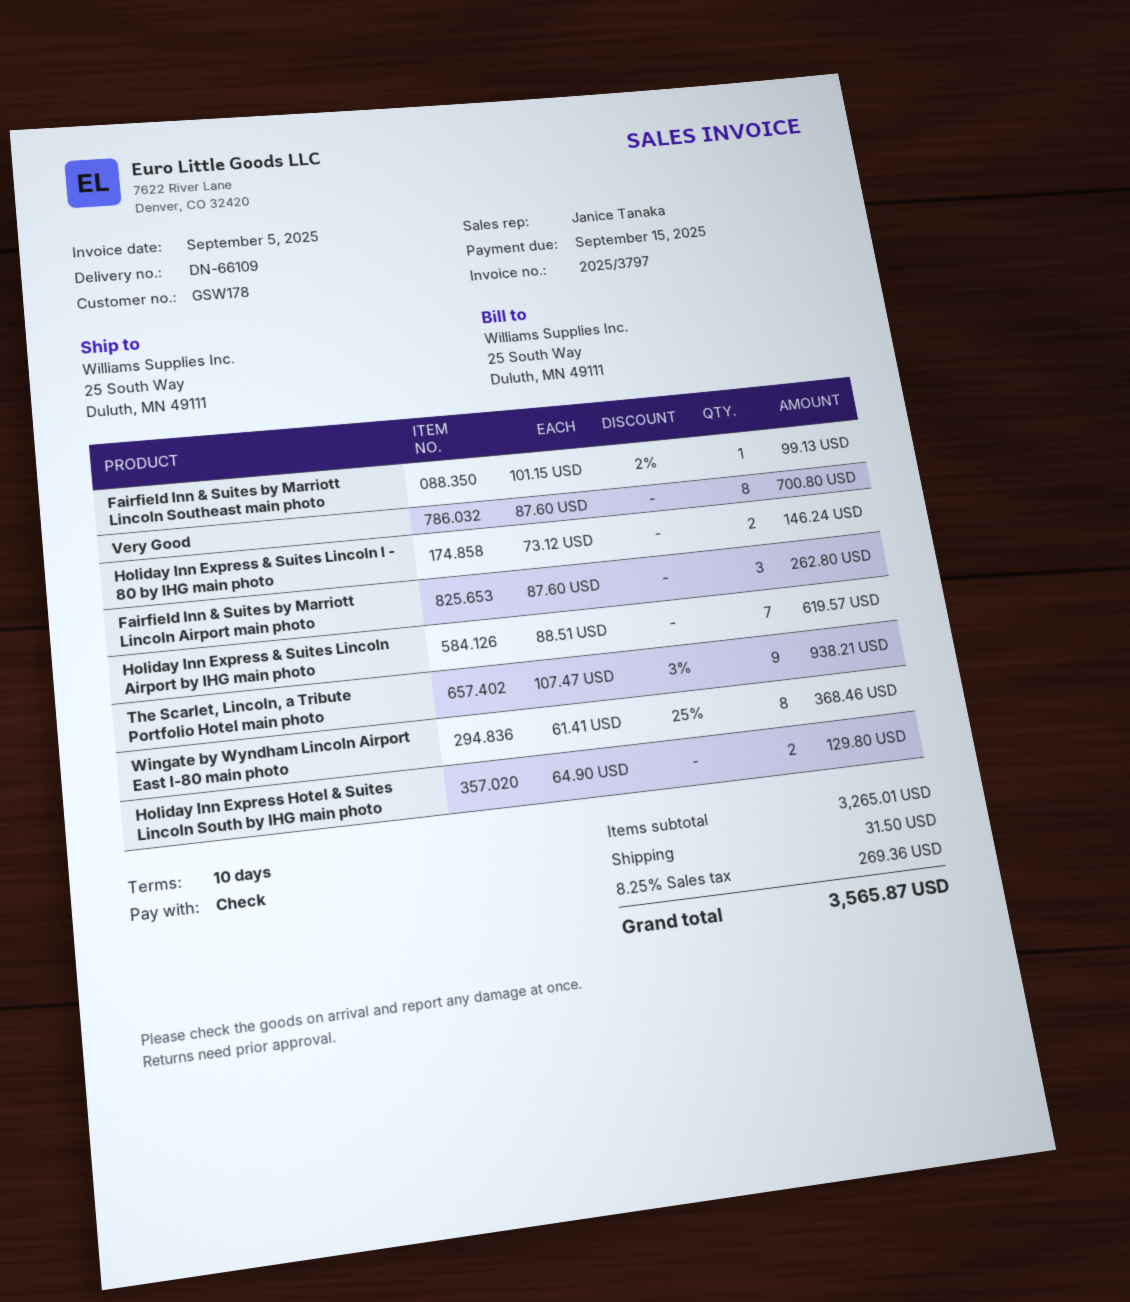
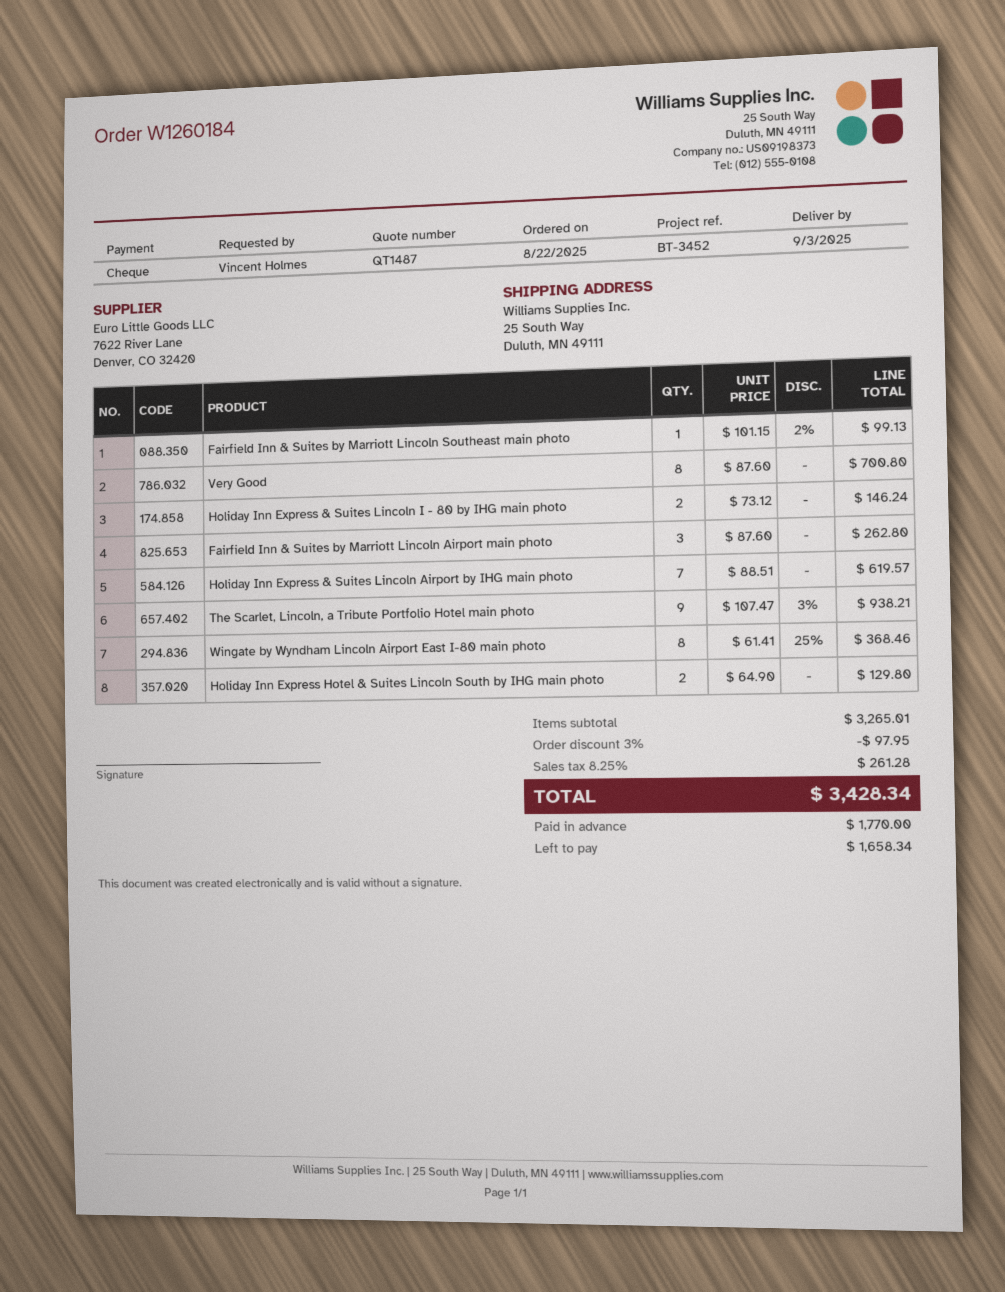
discount: none -> 3% = 97.95
shipping: 31.50 -> none
tax: 8.25% = 269.36 -> 8.25% = 261.28
total: 3565.87 -> 3428.34

